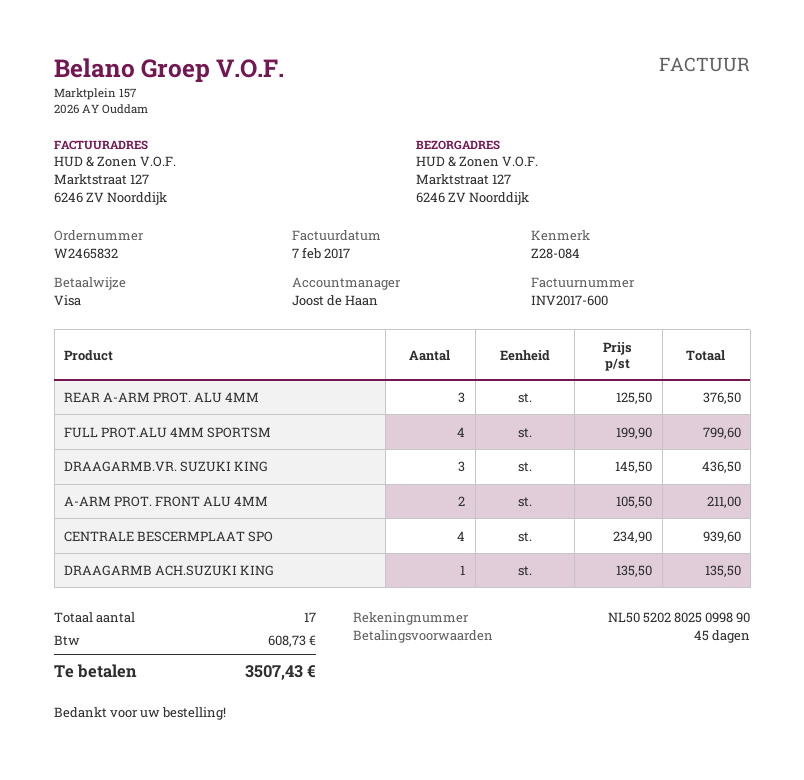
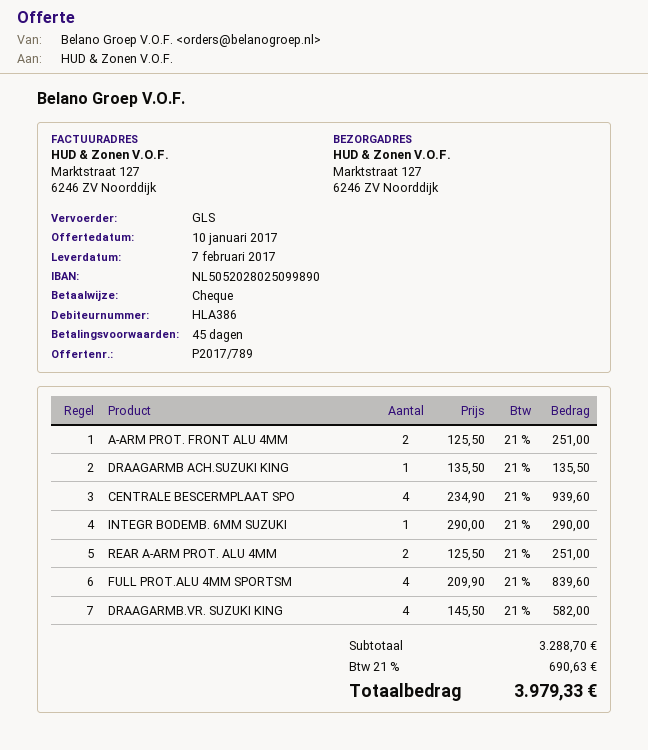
payment method: Visa -> cheque
REAR A-ARM PROT. ALU 4MM: 3 x 125.50 = 376.50 -> 2 x 125.50 = 251.00
FULL PROT.ALU 4MM SPORTSM: 4 x 199.90 = 799.60 -> 4 x 209.90 = 839.60
DRAAGARMB.VR. SUZUKI KING: 3 x 145.50 = 436.50 -> 4 x 145.50 = 582.00
A-ARM PROT. FRONT ALU 4MM: 2 x 105.50 = 211.00 -> 2 x 125.50 = 251.00
INTEGR BODEMB. 6MM SUZUKI: none -> 1 x 290.00 = 290.00
tax: 608.73 -> 690.63
total: 3507.43 -> 3979.33

